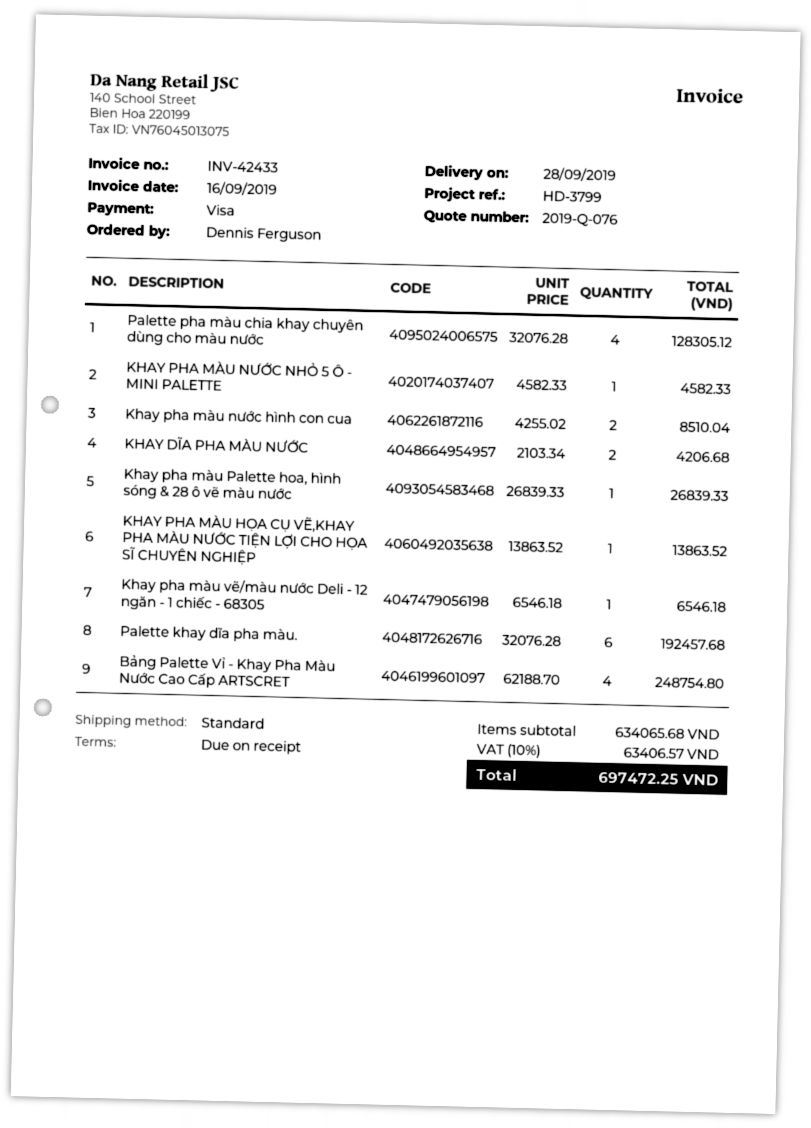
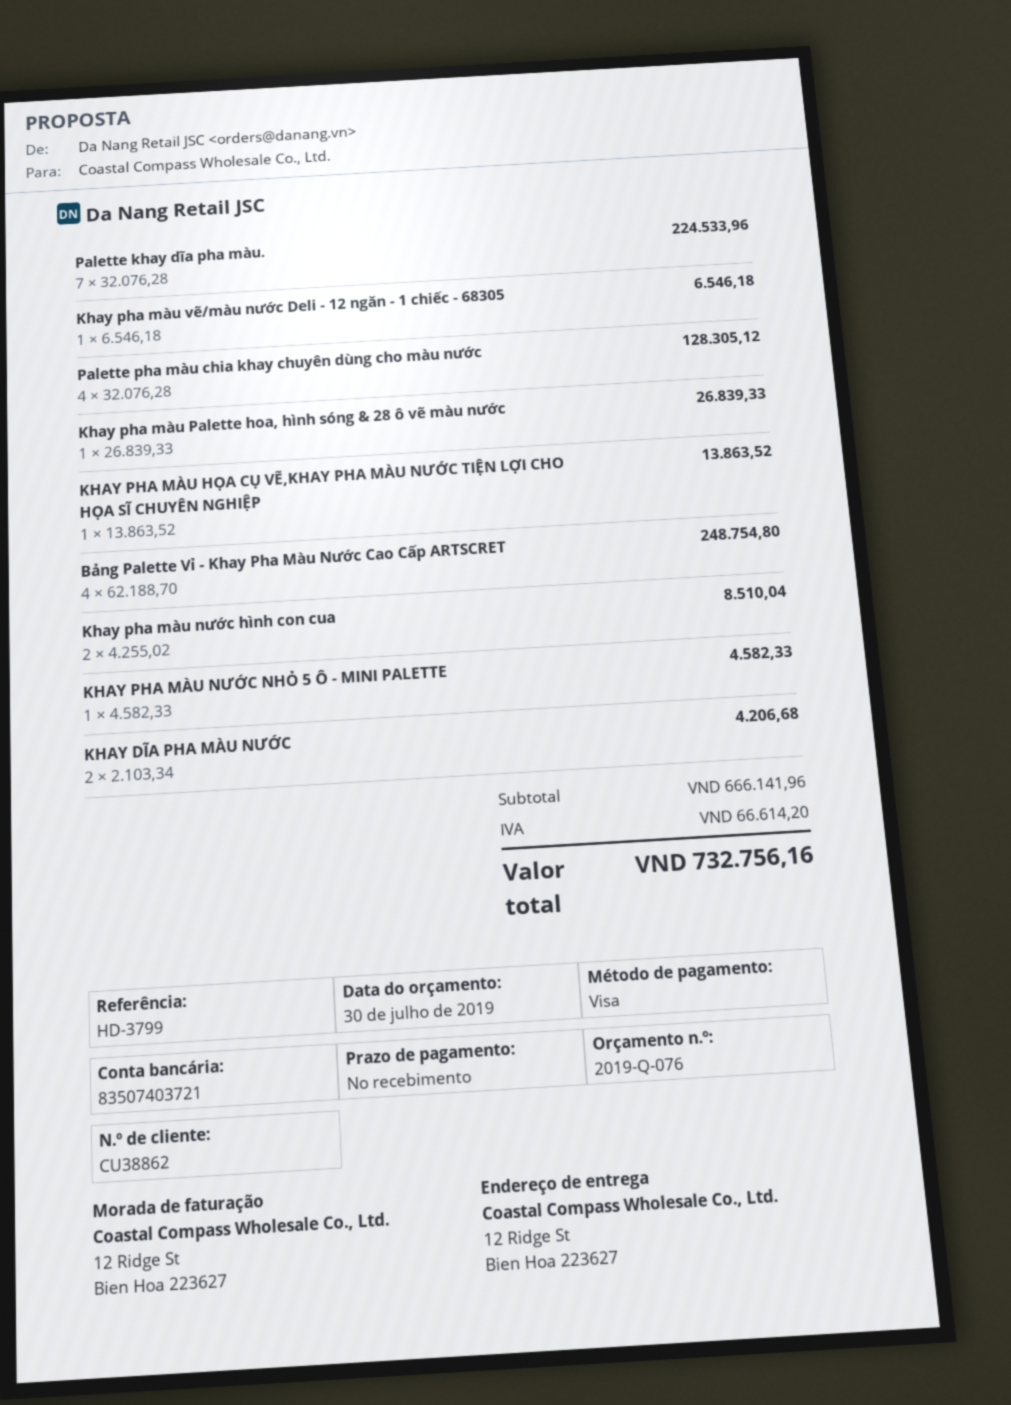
Palette khay dĩa pha màu.: 6 x 32076.28 = 192457.68 -> 7 x 32076.28 = 224533.96
subtotal: 634065.68 -> 666141.96
tax: 63406.57 -> 66614.20
total: 697472.25 -> 732756.16

